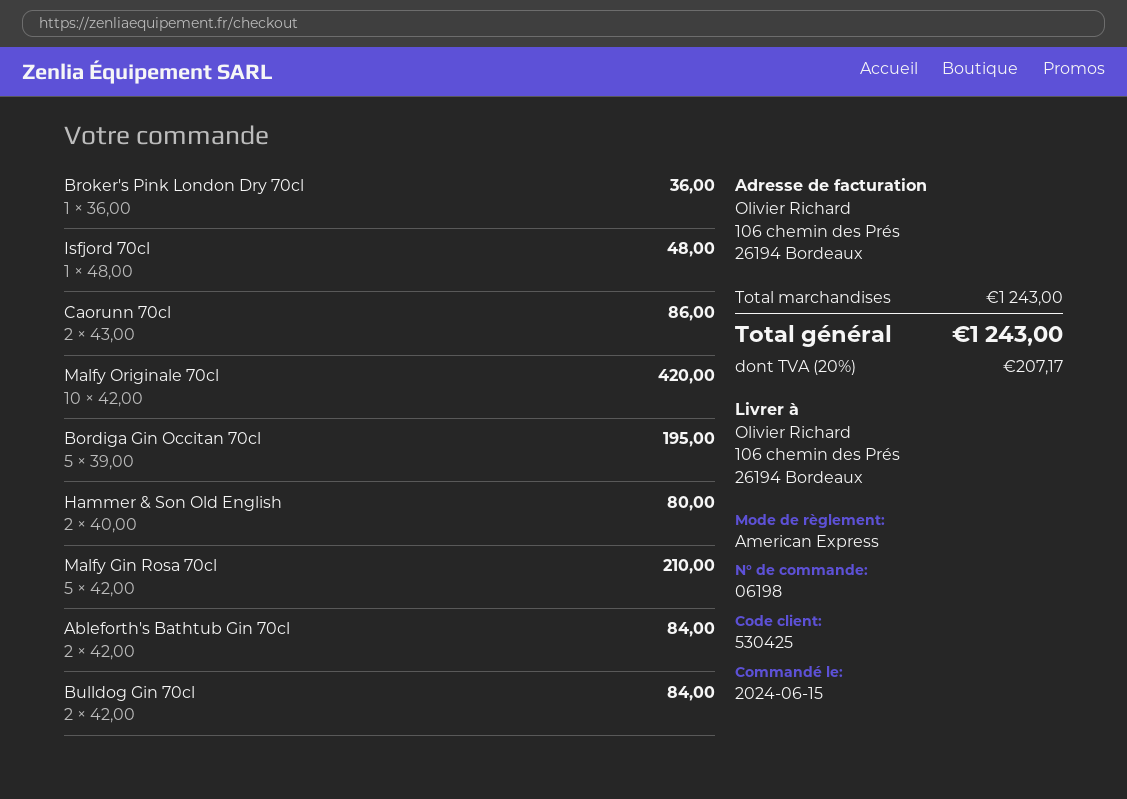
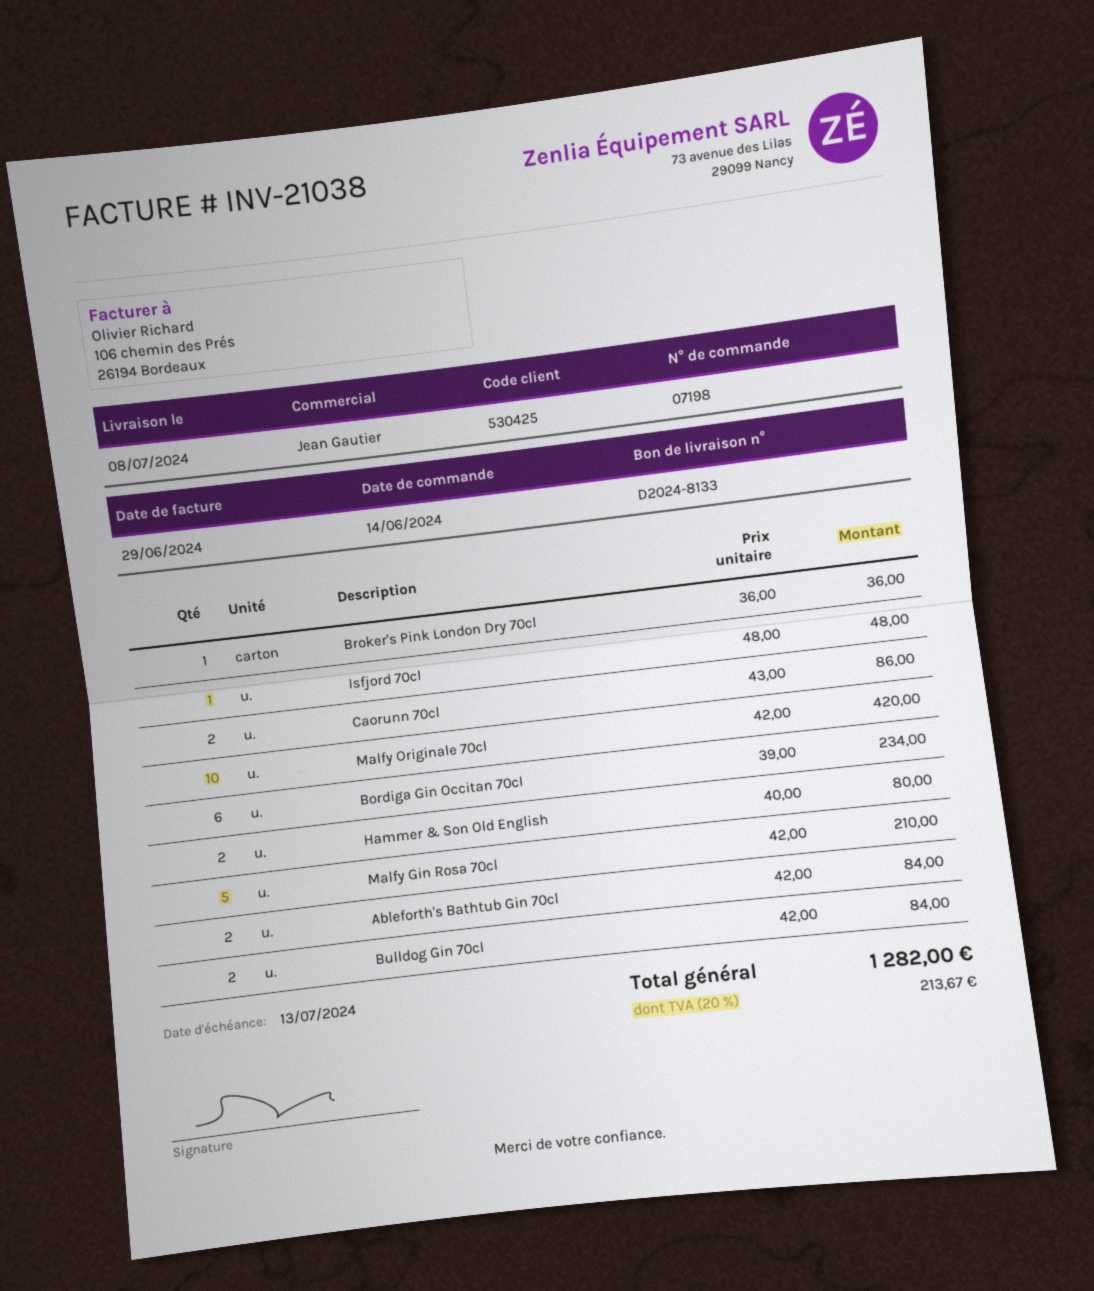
order number: 06198 -> 07198
order date: 2024-06-15 -> 2024-06-14
Bordiga Gin Occitan 70cl: 5 x 39.00 = 195.00 -> 6 x 39.00 = 234.00
tax: 20% = 207.17 -> 20% = 213.67
total: 1243.00 -> 1282.00

